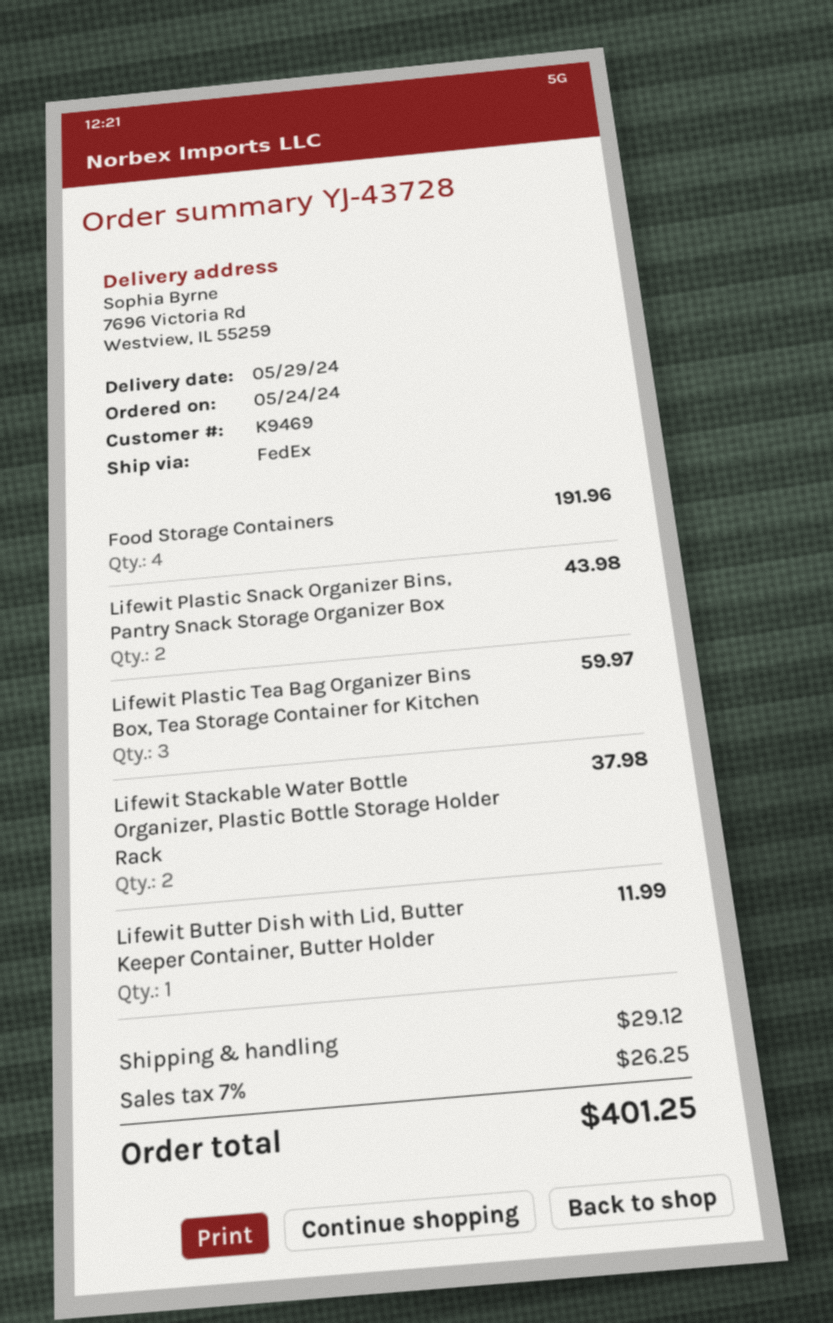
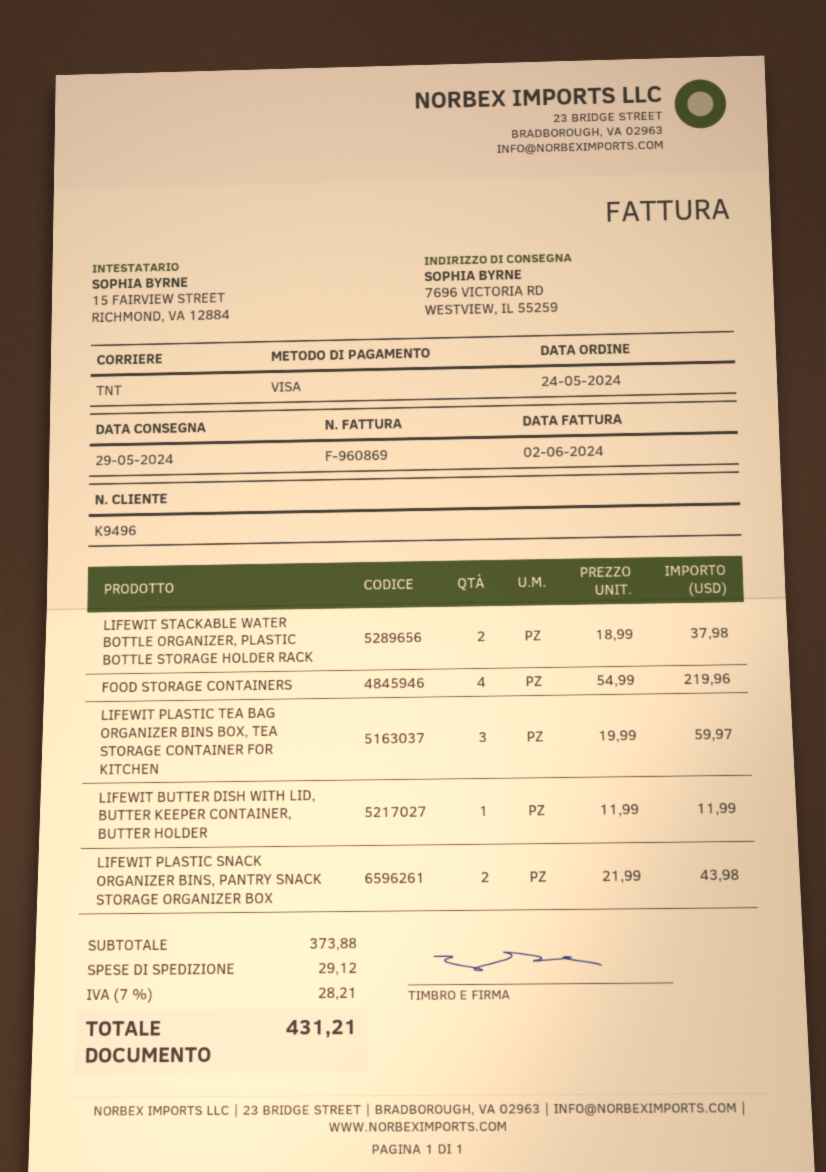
customer number: K9469 -> K9496
shipping method: FedEx -> TNT
Food Storage Containers: 4 for 191.96 -> 4 for 219.96
tax: 7% = 26.25 -> 7% = 28.21
total: 401.25 -> 431.21

